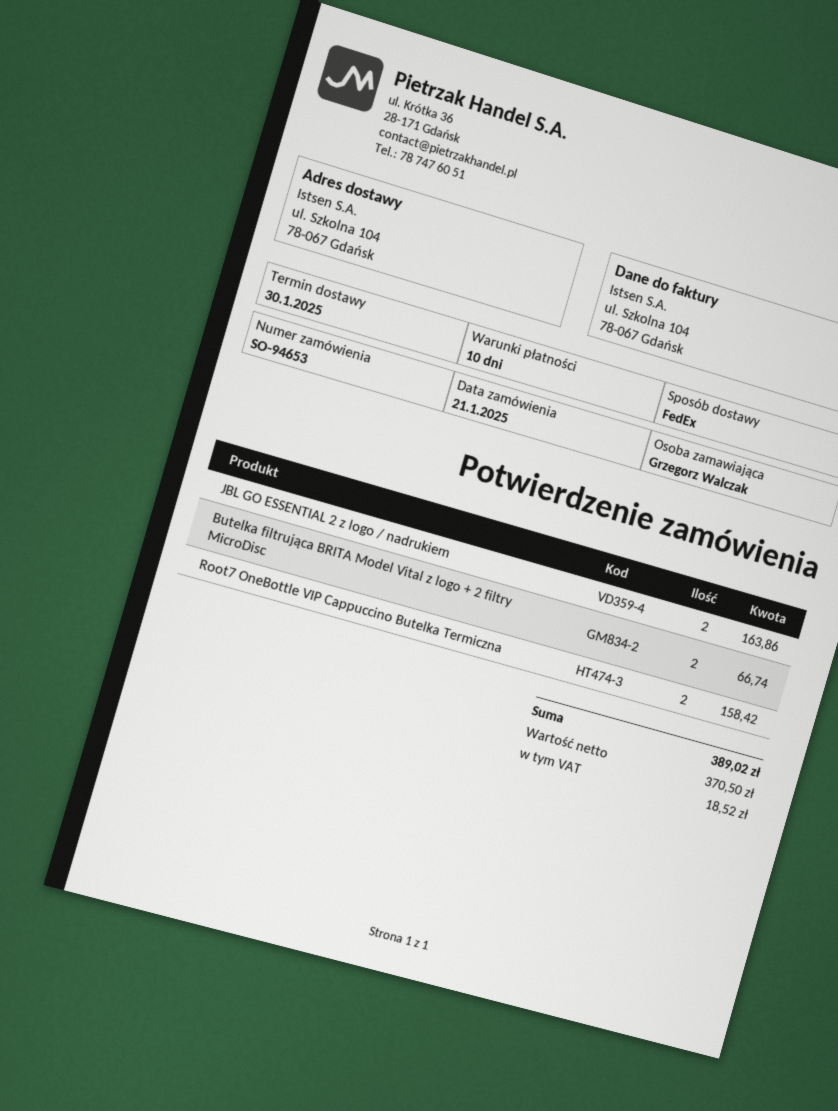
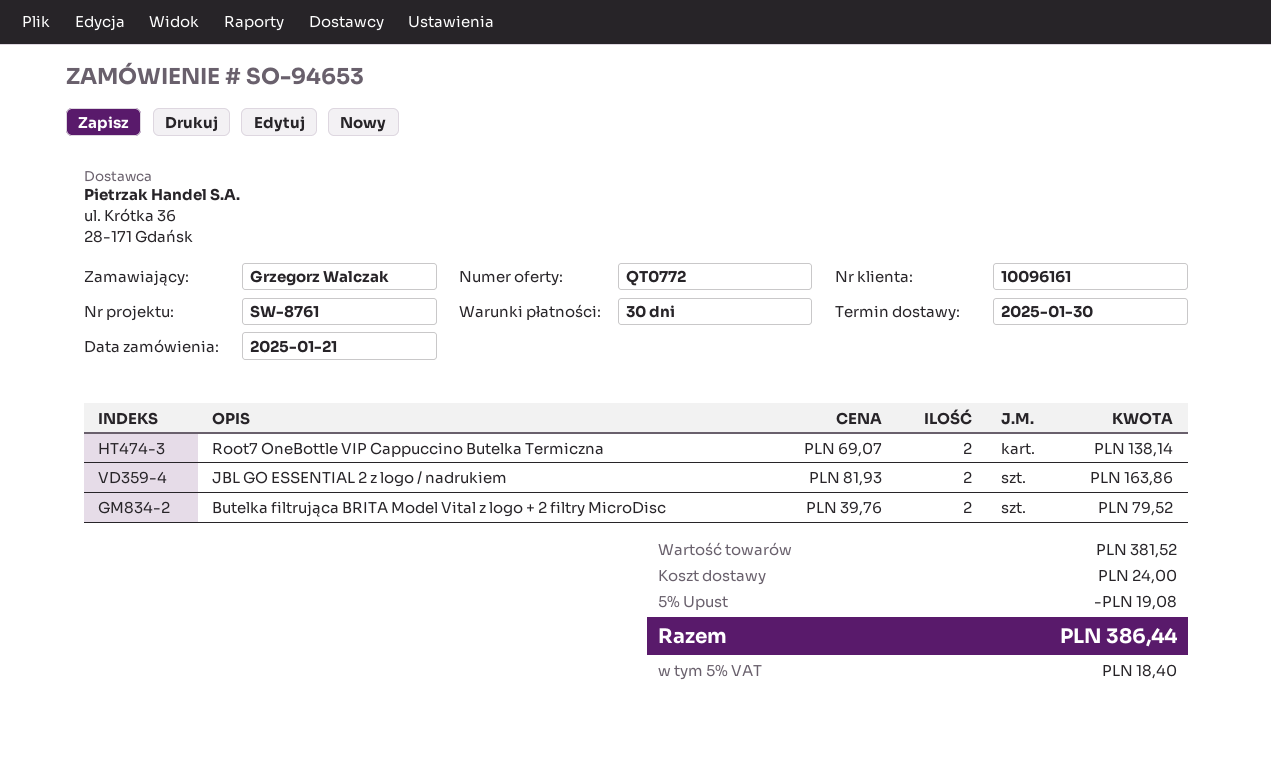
payment terms: 10 days -> 30 days
Butelka filtrująca BRITA Model Vital z logo + 2 filtry MicroDisc: 2 for 66.74 -> 2 for 79.52
Root7 OneBottle VIP Cappuccino Butelka Termiczna: 2 for 158.42 -> 2 for 138.14
discount: none -> 5% = 19.08
shipping: none -> 24.00
tax: 18.52 -> 18.40
total: 389.02 -> 386.44

